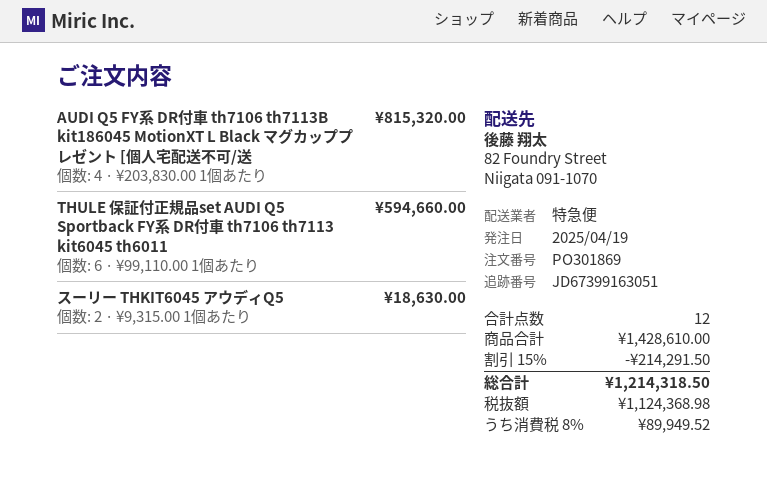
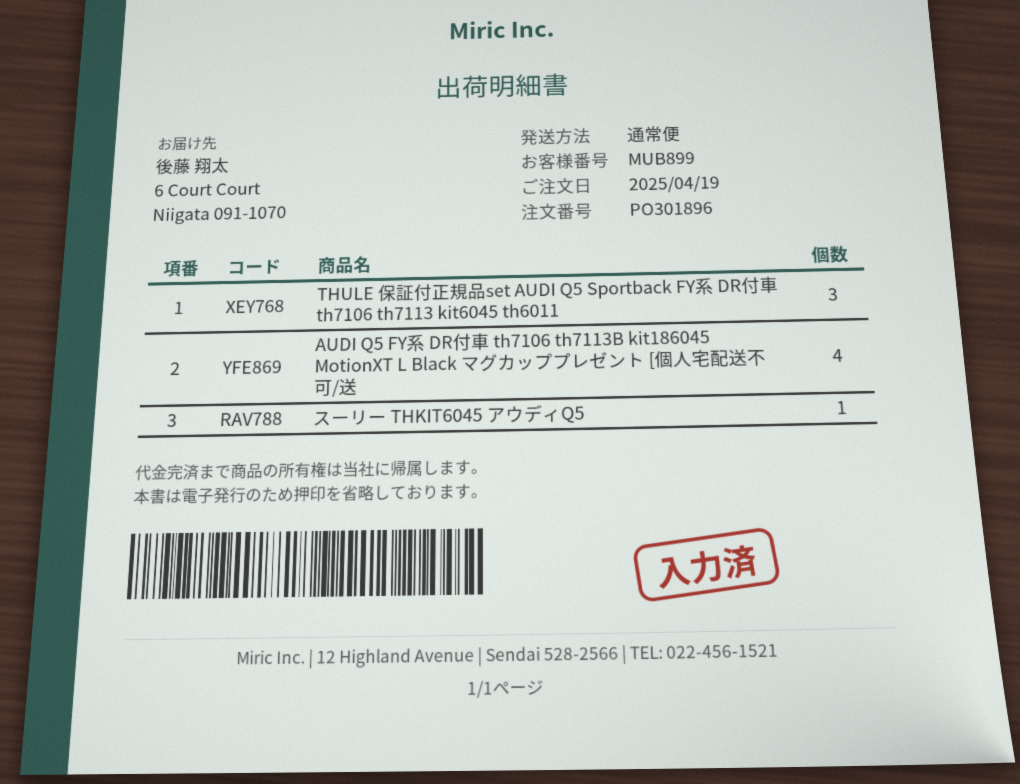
order number: PO301869 -> PO301896
shipping method: express -> standard
ship to: 82 Foundry Street, Niigata 091-1070 -> 6 Court Court, Niigata 091-1070
THULE 保証付正規品set AUDI Q5 Sportback FY系 DR付車 th7106 th7113 kit6045 th6011: 6 -> 3
スーリー THKIT6045 アウディQ5: 2 -> 1

